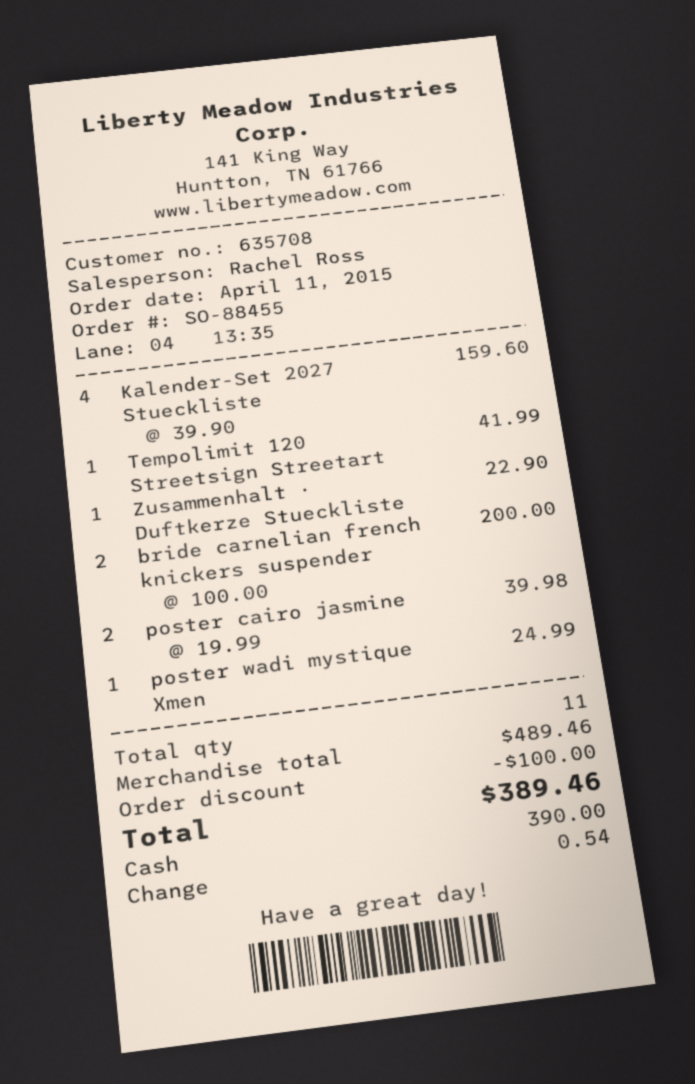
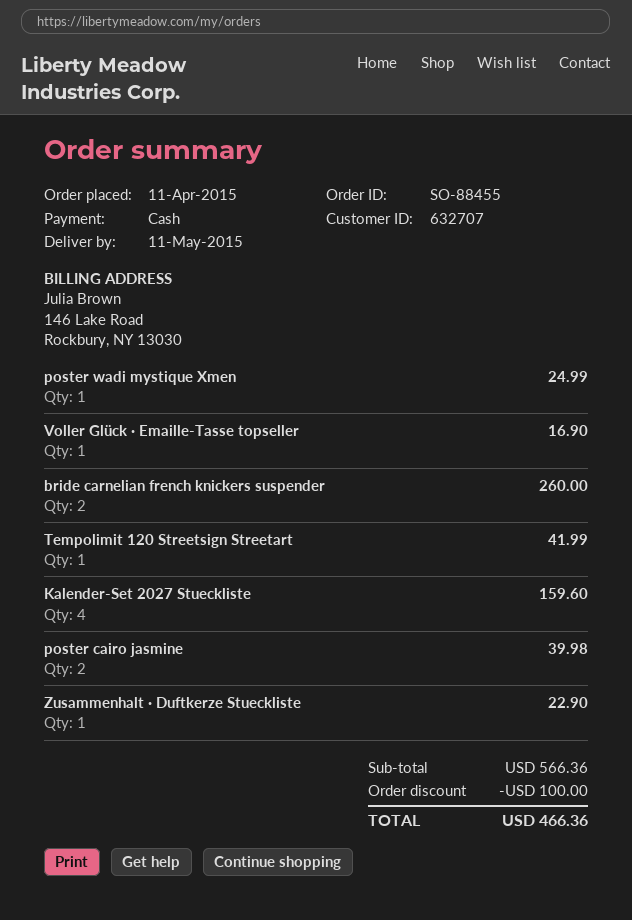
customer number: 635708 -> 632707
bride carnelian french knickers suspender: 2 for 200.00 -> 2 for 260.00
Voller Glück · Emaille-Tasse topseller: none -> 1 for 16.90
subtotal: 489.46 -> 566.36
total: 389.46 -> 466.36

